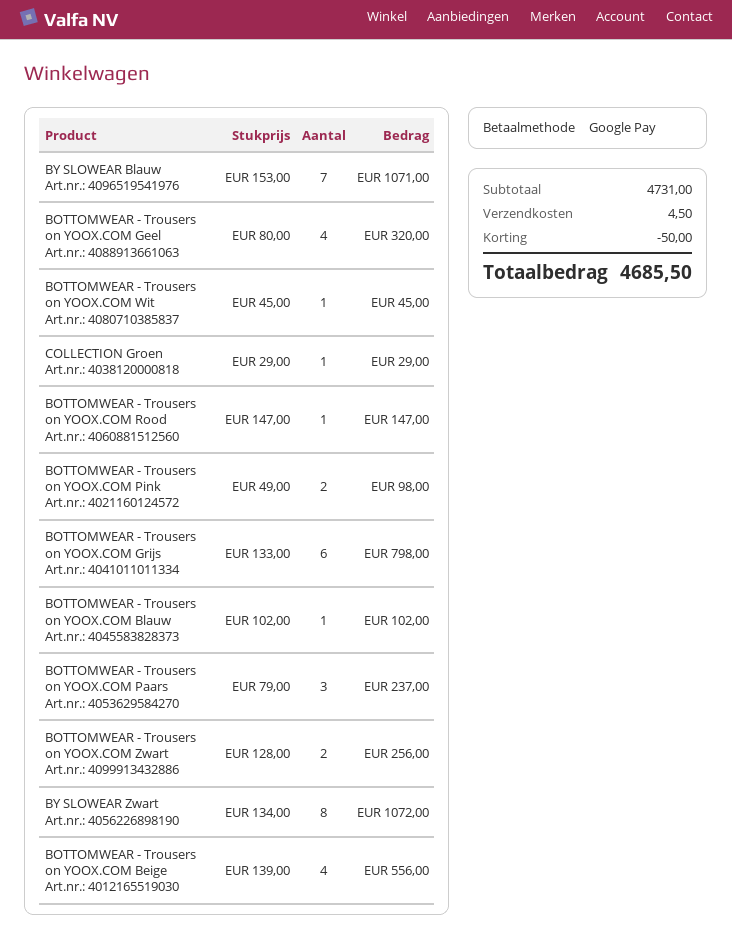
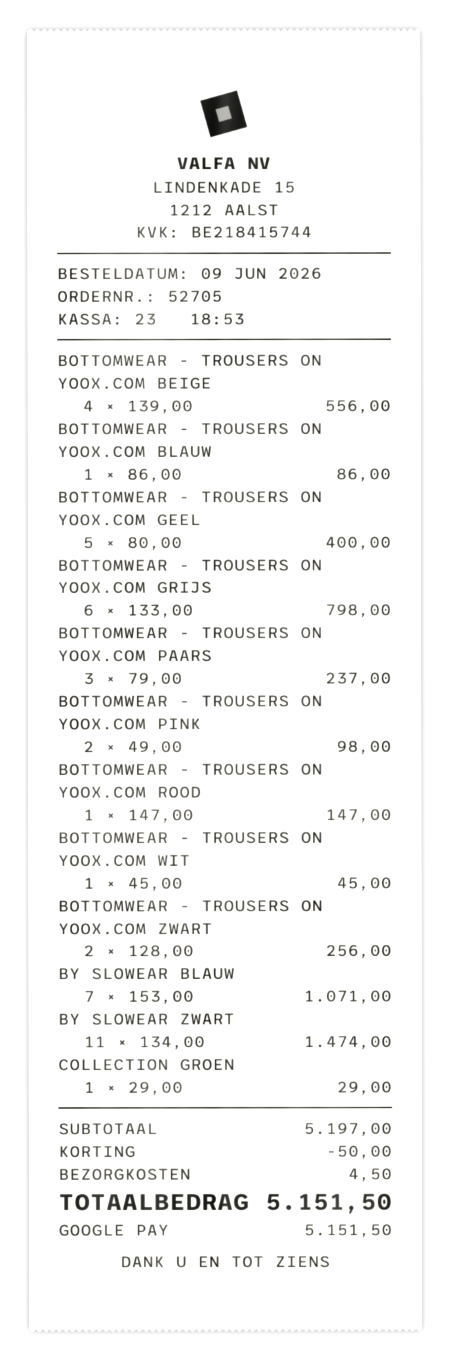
BOTTOMWEAR - Trousers on YOOX.COM Geel: 4 x 80.00 = 320.00 -> 5 x 80.00 = 400.00
BOTTOMWEAR - Trousers on YOOX.COM Blauw: 1 x 102.00 = 102.00 -> 1 x 86.00 = 86.00
BY SLOWEAR Zwart: 8 x 134.00 = 1072.00 -> 11 x 134.00 = 1474.00
subtotal: 4731.00 -> 5197.00
total: 4685.50 -> 5151.50

